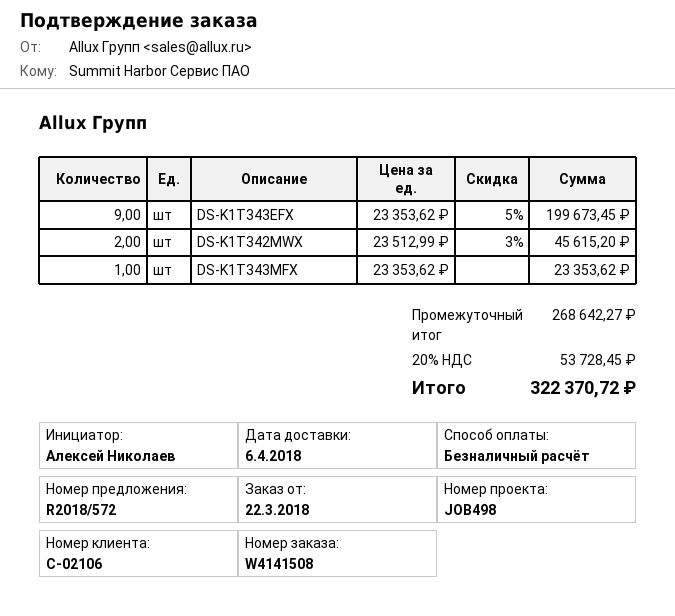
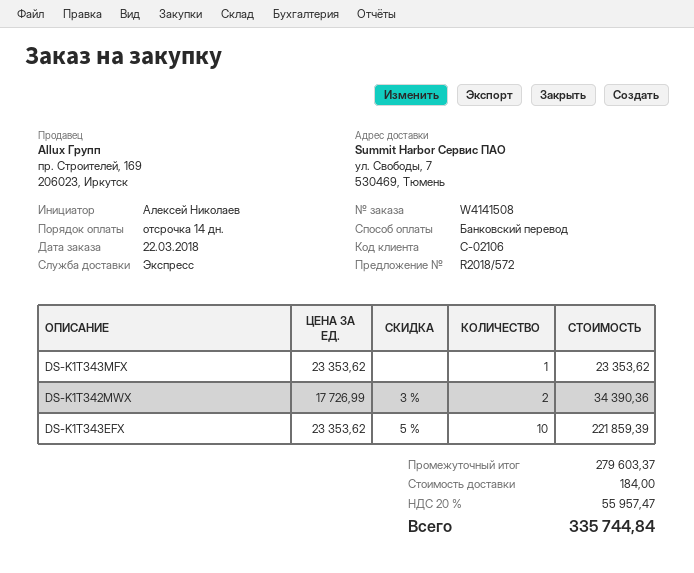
DS-K1T343EFX: 9 x 23353.62 - 5% = 199673.45 -> 10 x 23353.62 - 5% = 221859.39
DS-K1T342MWX: 2 x 23512.99 - 3% = 45615.20 -> 2 x 17726.99 - 3% = 34390.36
subtotal: 268642.27 -> 279603.37
shipping: none -> 184.00
tax: 20% = 53728.45 -> 20% = 55957.47
total: 322370.72 -> 335744.84

